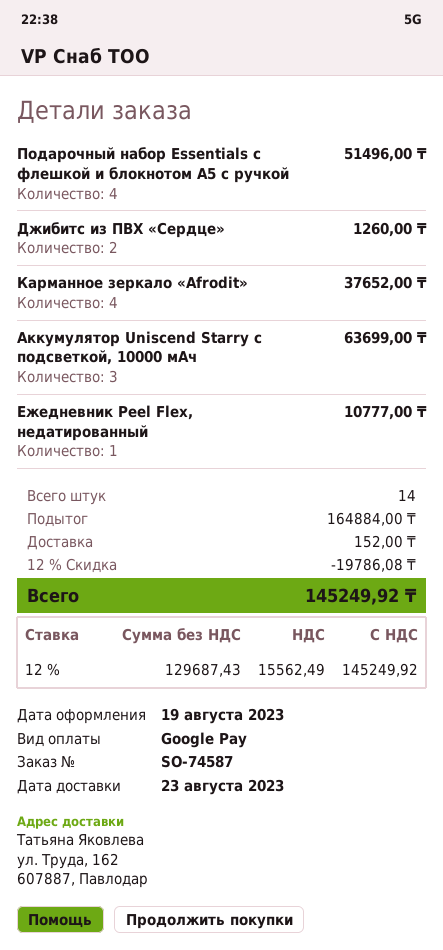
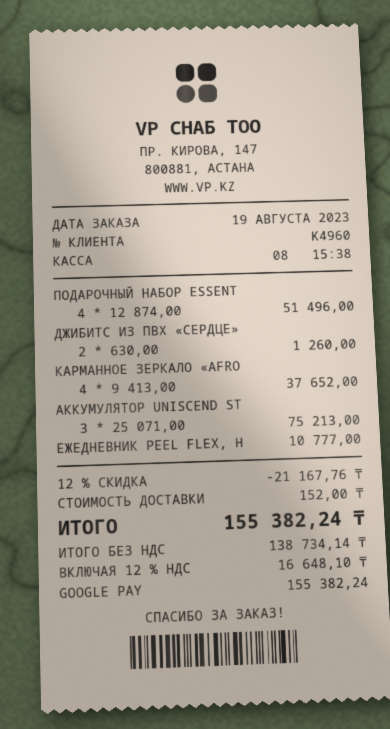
Аккумулятор Uniscend Starry с подсветкой, 10000 мАч: 3 for 63699.00 -> 3 for 75213.00
discount: 12% = 19786.08 -> 12% = 21167.76
net: 129687.43 -> 138734.14
tax: 12% = 15562.49 -> 12% = 16648.10
total: 145249.92 -> 155382.24

